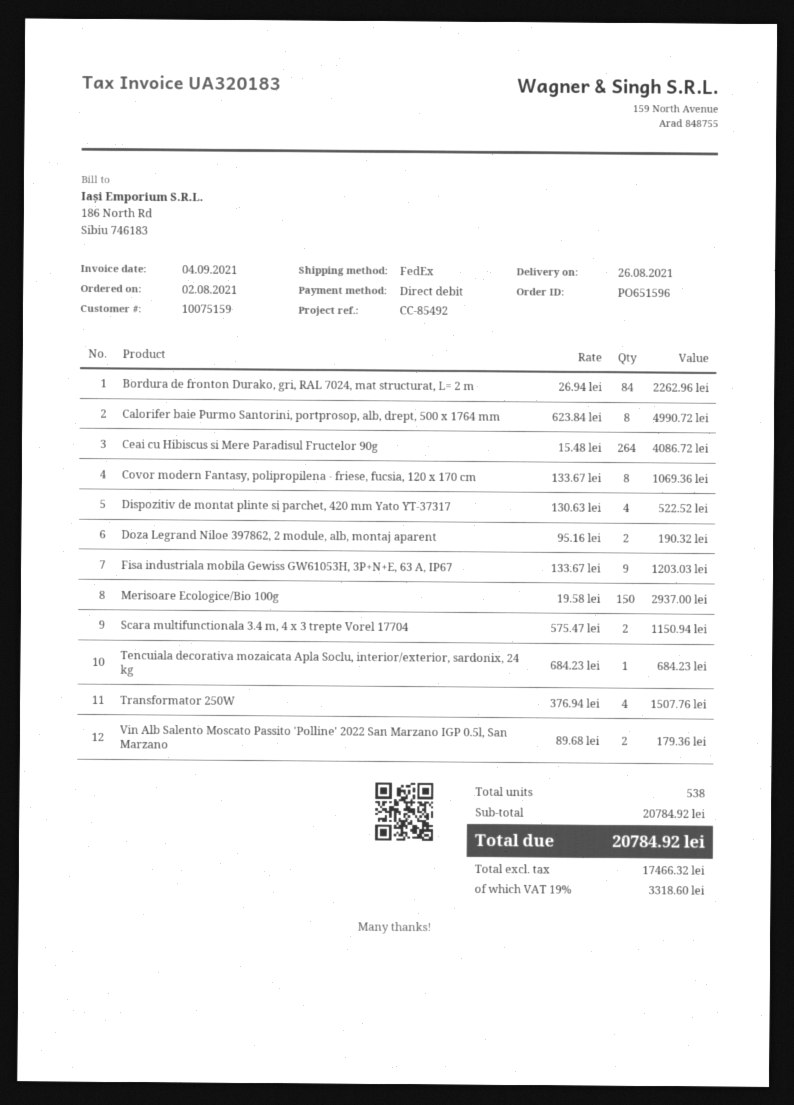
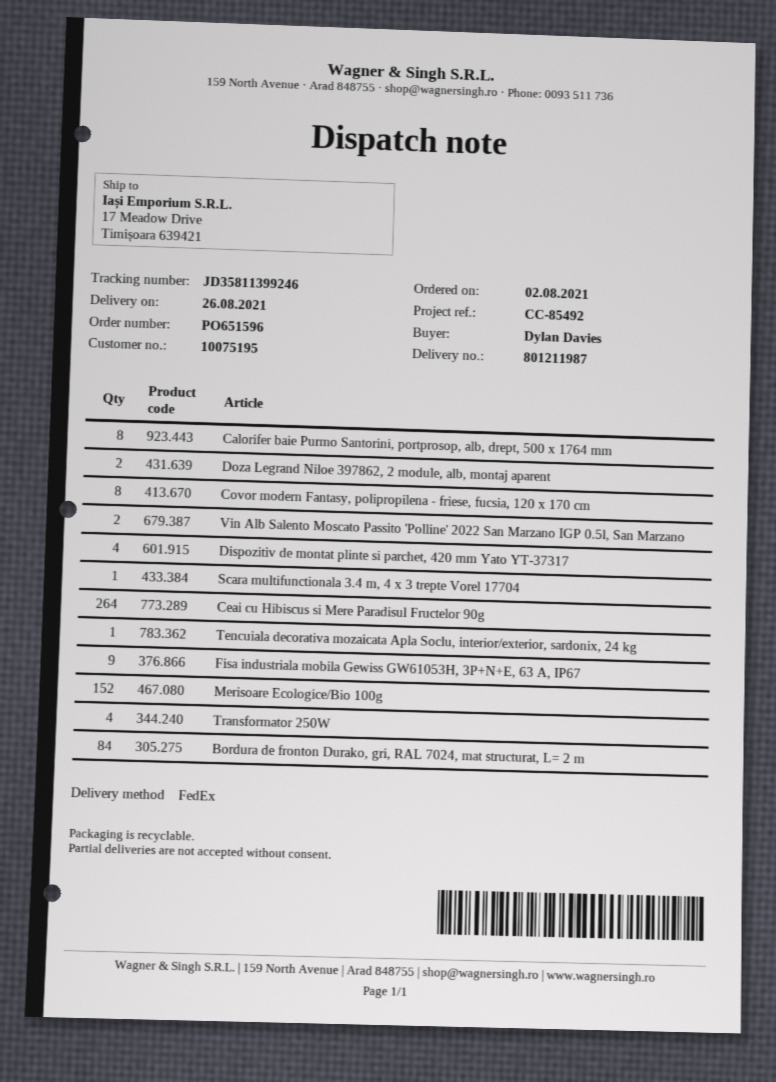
customer number: 10075159 -> 10075195
Merisoare Ecologice/Bio 100g: 150 -> 152
Scara multifunctionala 3.4 m, 4 x 3 trepte Vorel 17704: 2 -> 1

